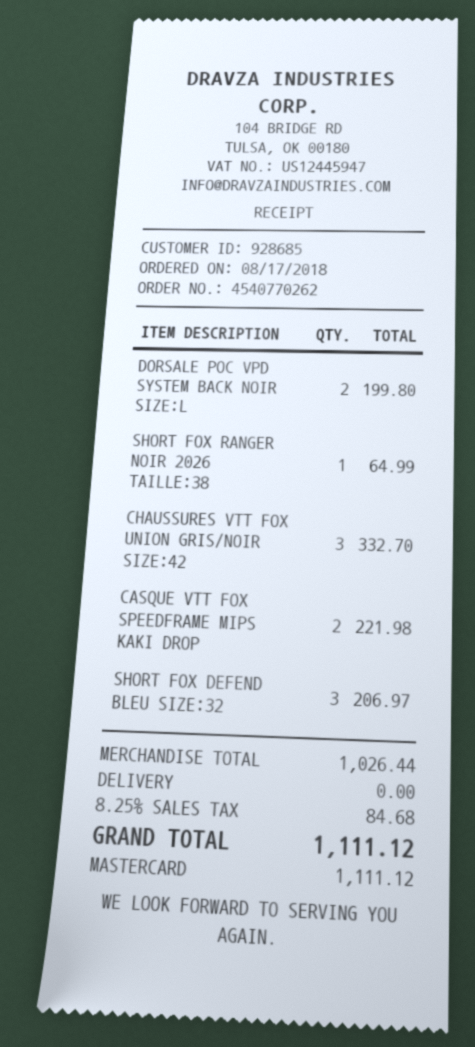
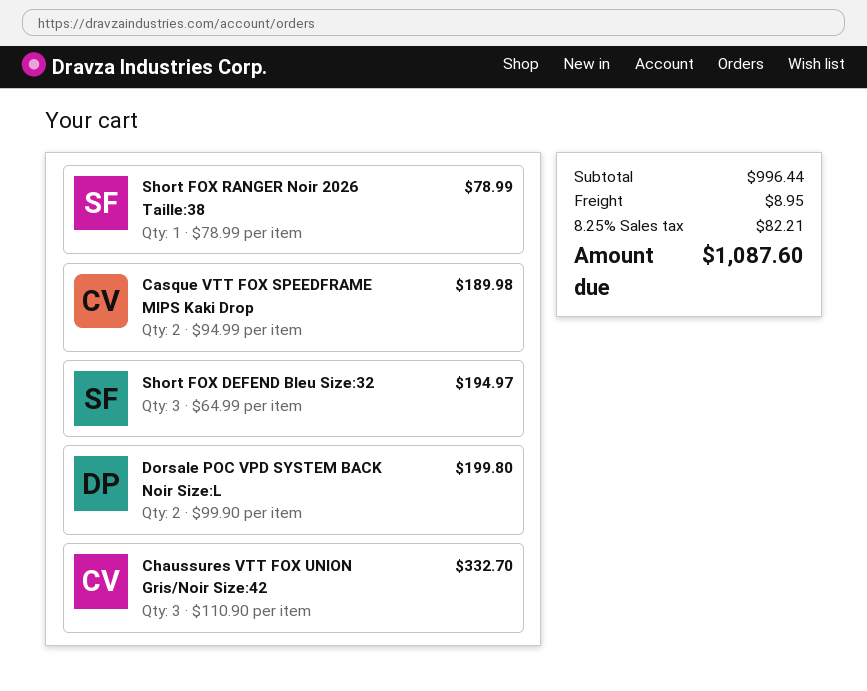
SHORT FOX RANGER NOIR 2026 TAILLE:38: 1 for 64.99 -> 1 for 78.99
CASQUE VTT FOX SPEEDFRAME MIPS KAKI DROP: 2 for 221.98 -> 2 for 189.98
SHORT FOX DEFEND BLEU SIZE:32: 3 for 206.97 -> 3 for 194.97
subtotal: 1026.44 -> 996.44
shipping: 0.00 -> 8.95
tax: 8.25% = 84.68 -> 8.25% = 82.21
total: 1111.12 -> 1087.60

